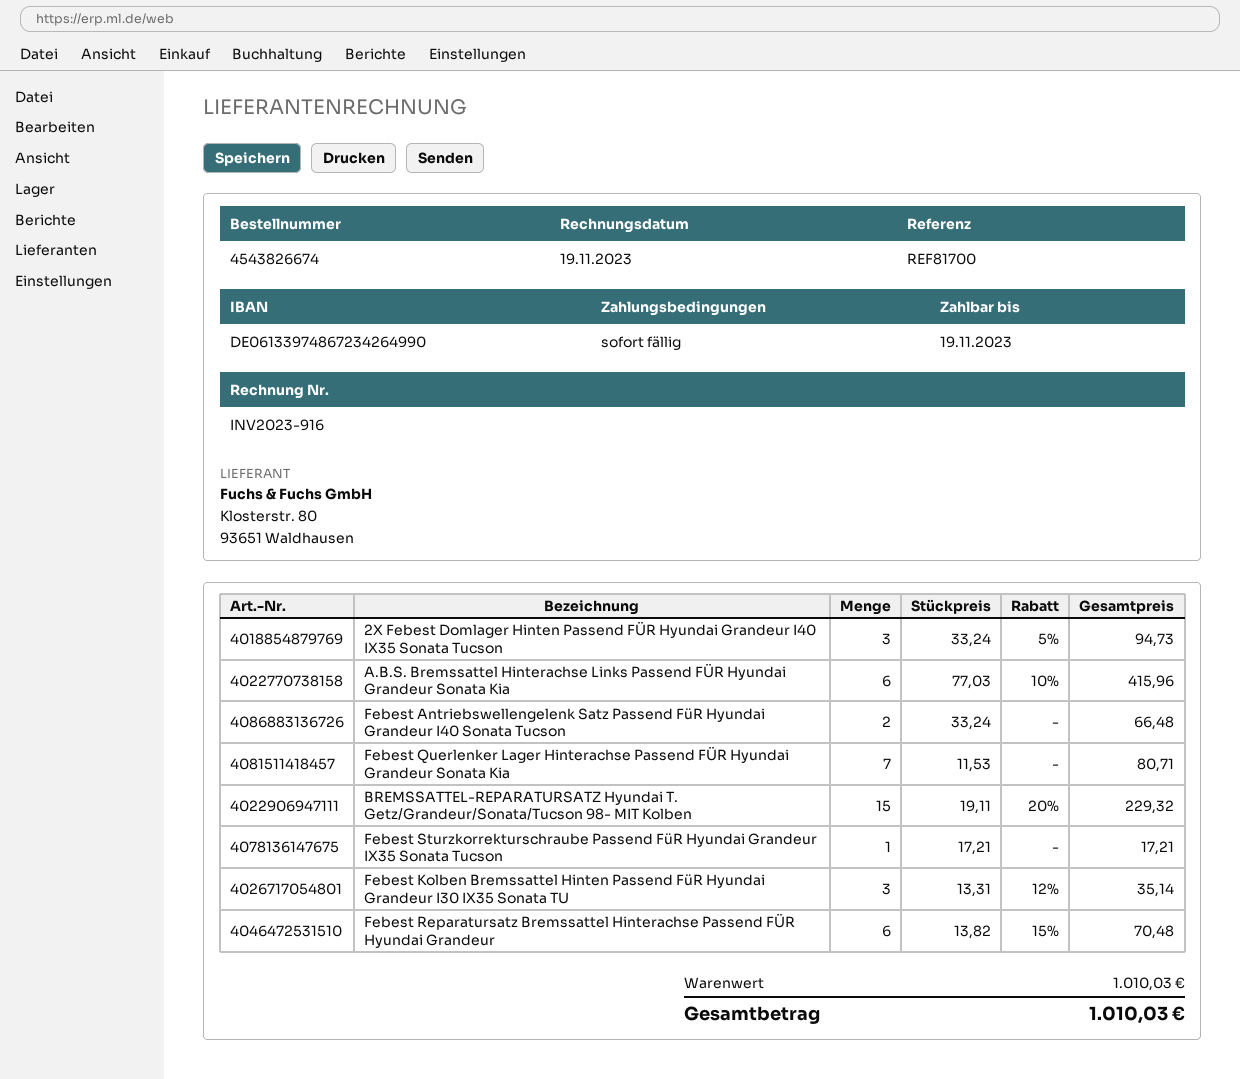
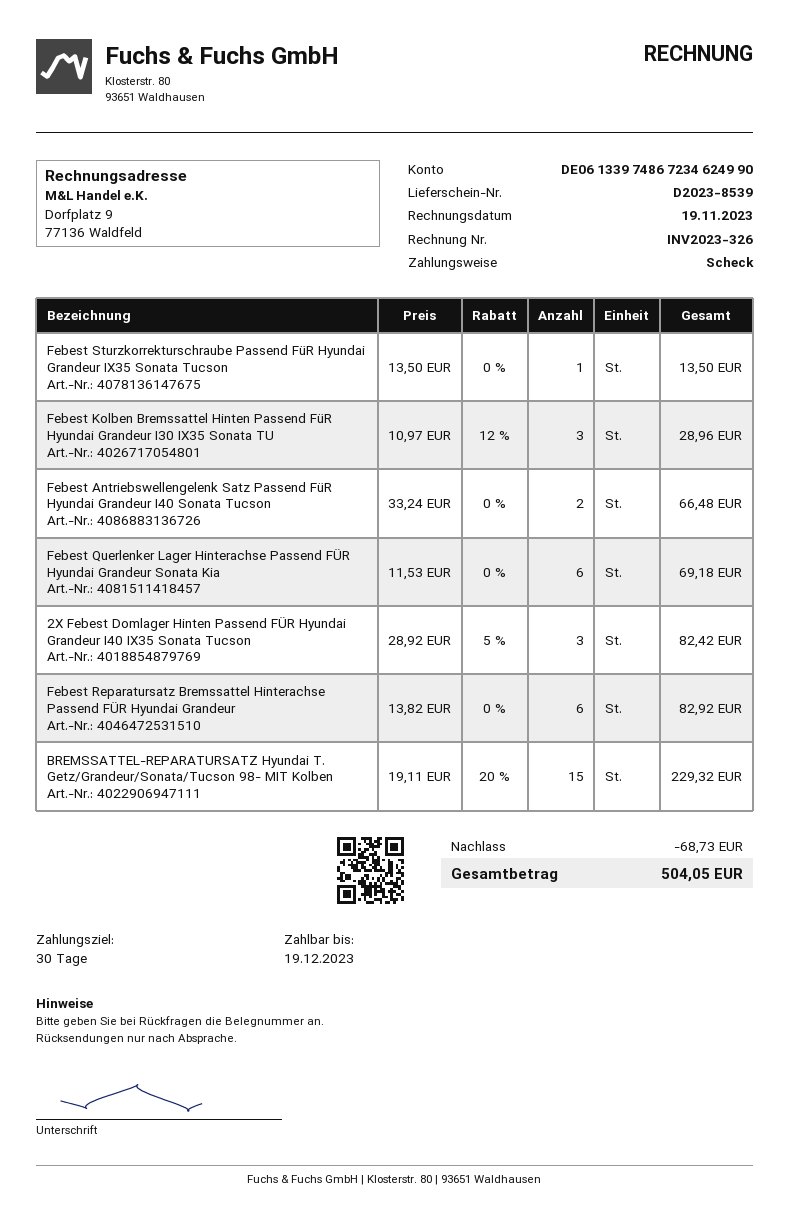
invoice number: INV2023-916 -> INV2023-326
payment terms: on receipt -> 30 days
due date: 2023-11-19 -> 2023-12-19
bank account: DE06133974867234264990 -> DE06133974867234624990
2X Febest Domlager Hinten Passend FÜR Hyundai Grandeur I40 IX35 Sonata Tucson: 3 x 33.24 - 5% = 94.73 -> 3 x 28.92 - 5% = 82.42
A.B.S. Bremssattel Hinterachse Links Passend FÜR Hyundai Grandeur Sonata Kia: 6 x 77.03 - 10% = 415.96 -> none
Febest Querlenker Lager Hinterachse Passend FÜR Hyundai Grandeur Sonata Kia: 7 x 11.53 = 80.71 -> 6 x 11.53 = 69.18
Febest Sturzkorrekturschraube Passend FüR Hyundai Grandeur IX35 Sonata Tucson: 1 x 17.21 = 17.21 -> 1 x 13.50 = 13.50
Febest Kolben Bremssattel Hinten Passend FüR Hyundai Grandeur I30 IX35 Sonata TU: 3 x 13.31 - 12% = 35.14 -> 3 x 10.97 - 12% = 28.96
Febest Reparatursatz Bremssattel Hinterachse Passend FÜR Hyundai Grandeur: 6 x 13.82 - 15% = 70.48 -> 6 x 13.82 = 82.92
discount: none -> 68.73
total: 1010.03 -> 504.05

